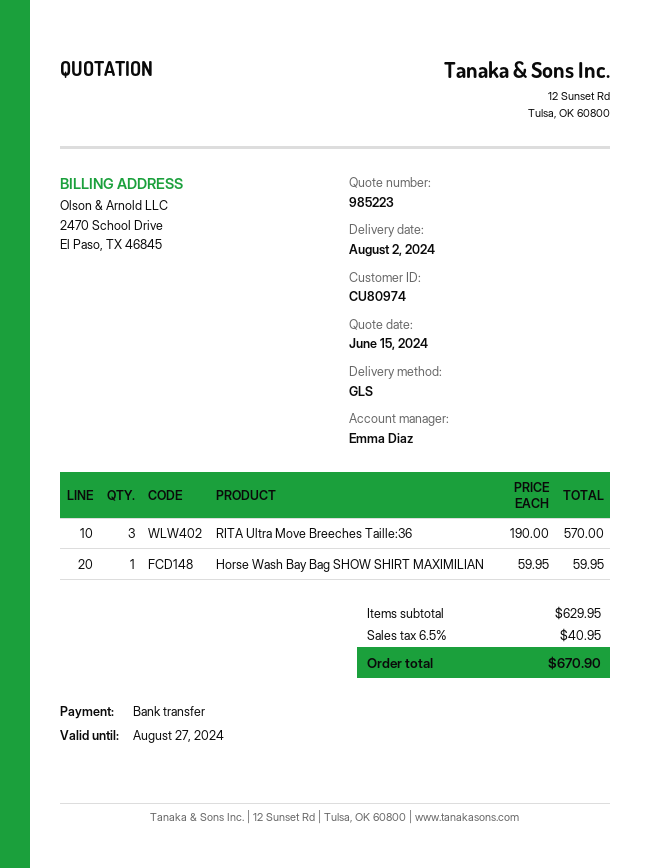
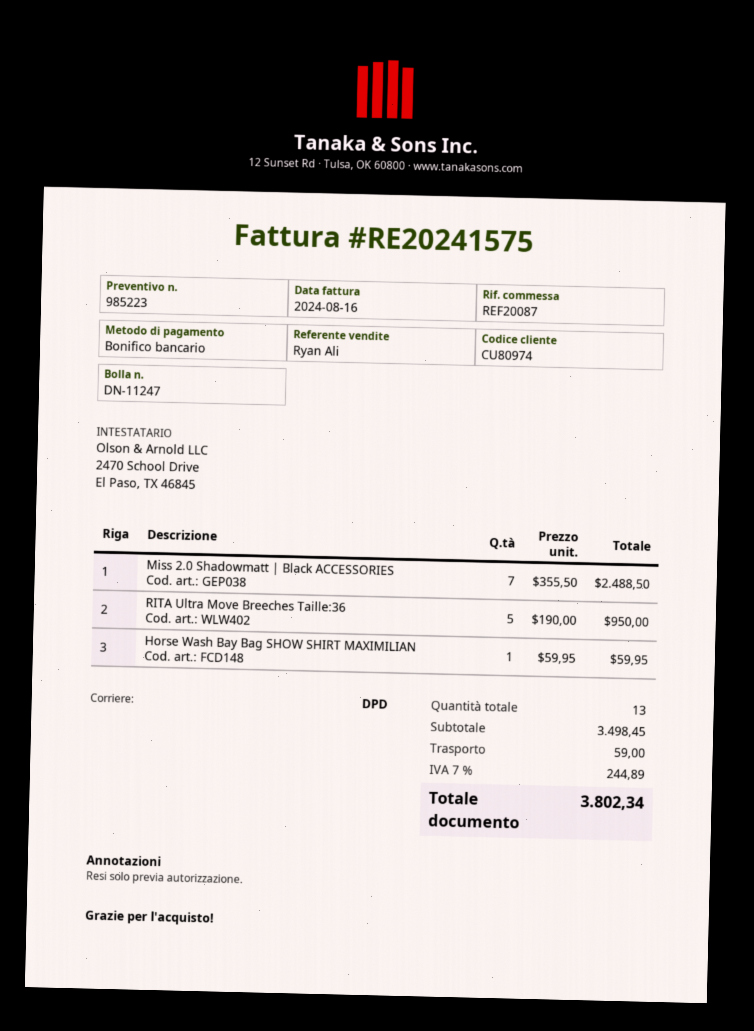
sales rep: Emma Diaz -> Ryan Ali
shipping method: GLS -> DPD
RITA Ultra Move Breeches Taille:36: 3 x 190.00 = 570.00 -> 5 x 190.00 = 950.00
Miss 2.0 Shadowmatt | Black ACCESSORIES: none -> 7 x 355.50 = 2488.50
subtotal: 629.95 -> 3498.45
shipping: none -> 59.00
tax: 6.5% = 40.95 -> 7% = 244.89
total: 670.90 -> 3802.34

